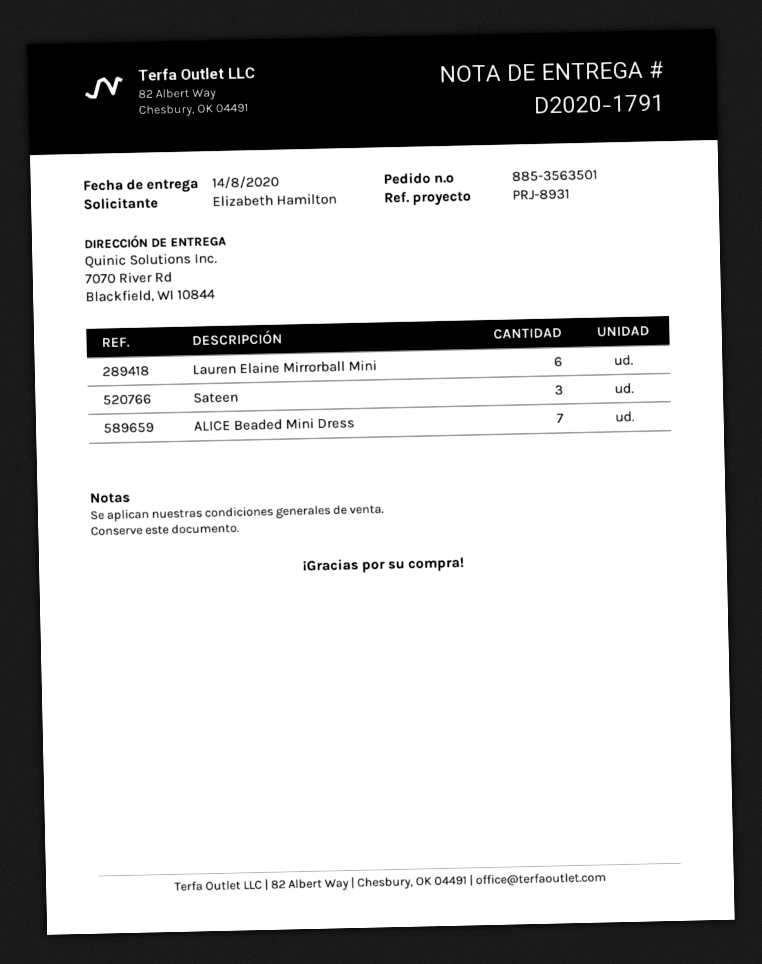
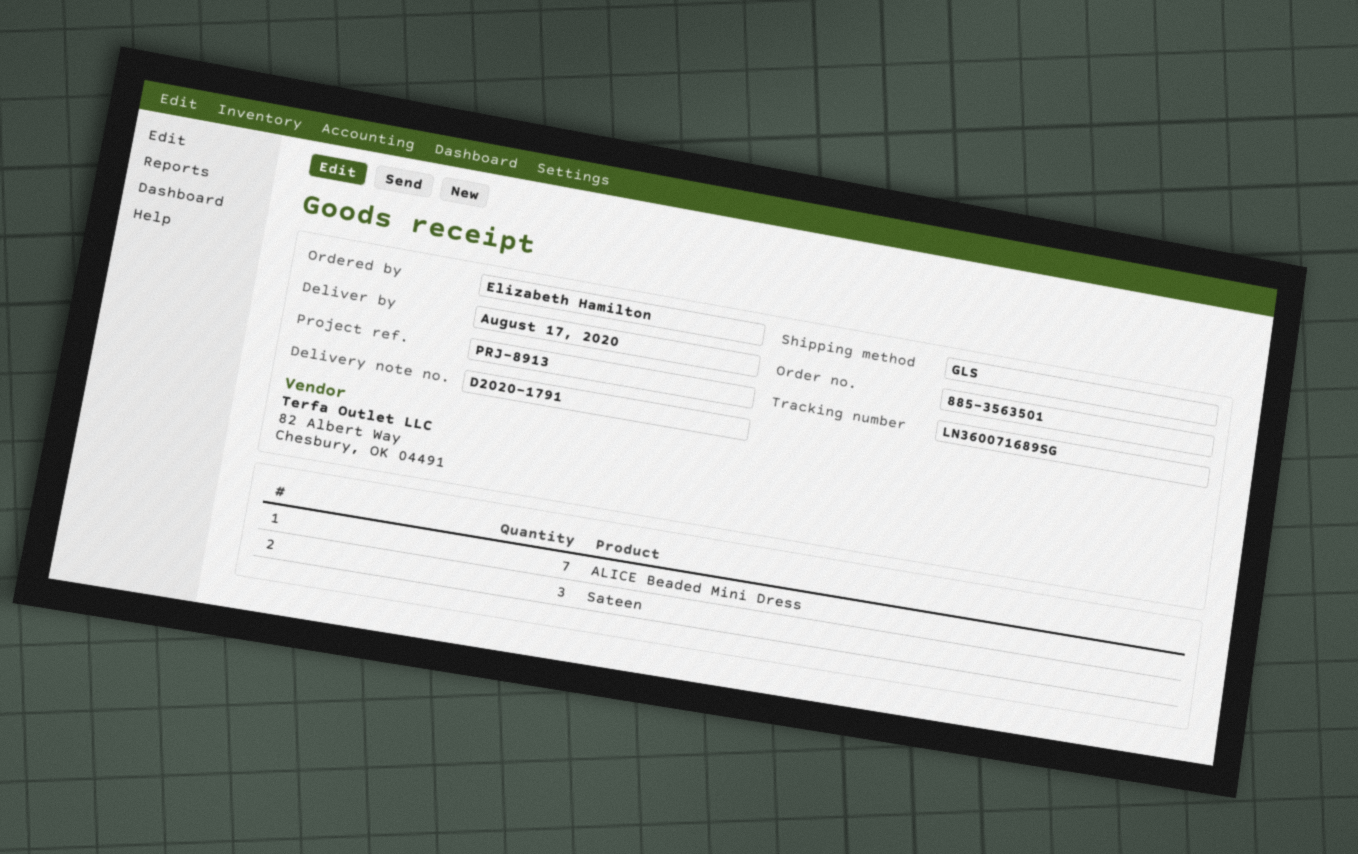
delivery date: 2020-08-14 -> 2020-08-17
reference: PRJ-8931 -> PRJ-8913
Lauren Elaine Mirrorball Mini: 6 -> none

